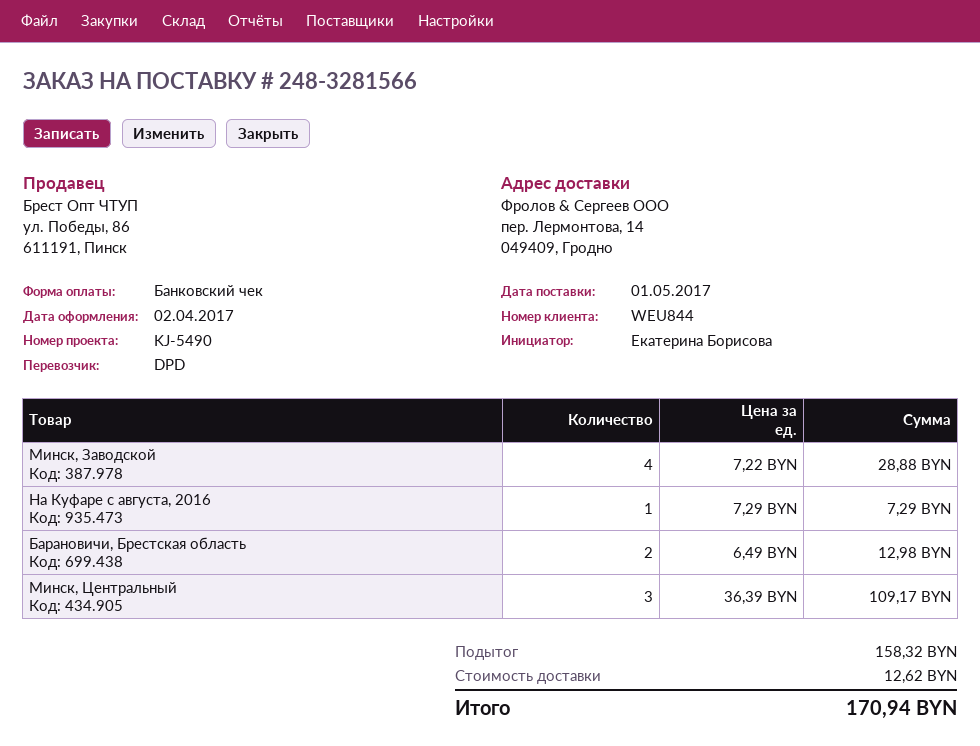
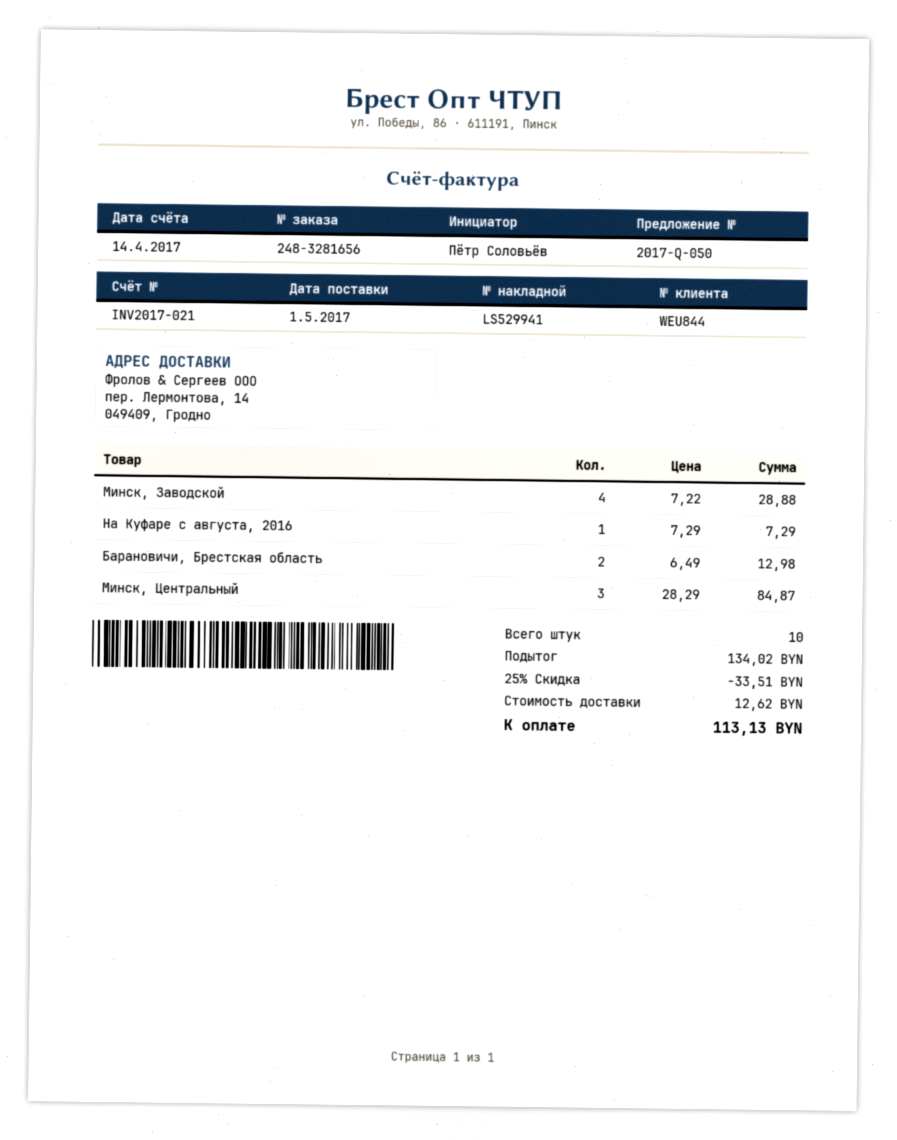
order number: 248-3281566 -> 248-3281656
ordered by: Екатерина Борисова -> Пётр Соловьёв
Минск, Центральный: 3 x 36.39 = 109.17 -> 3 x 28.29 = 84.87
subtotal: 158.32 -> 134.02
discount: none -> 25% = 33.51
total: 170.94 -> 113.13

